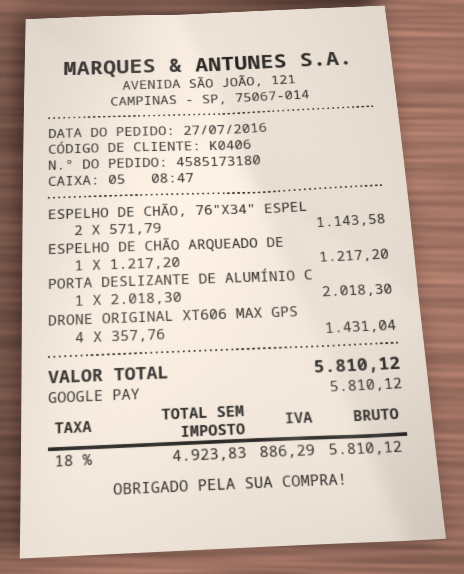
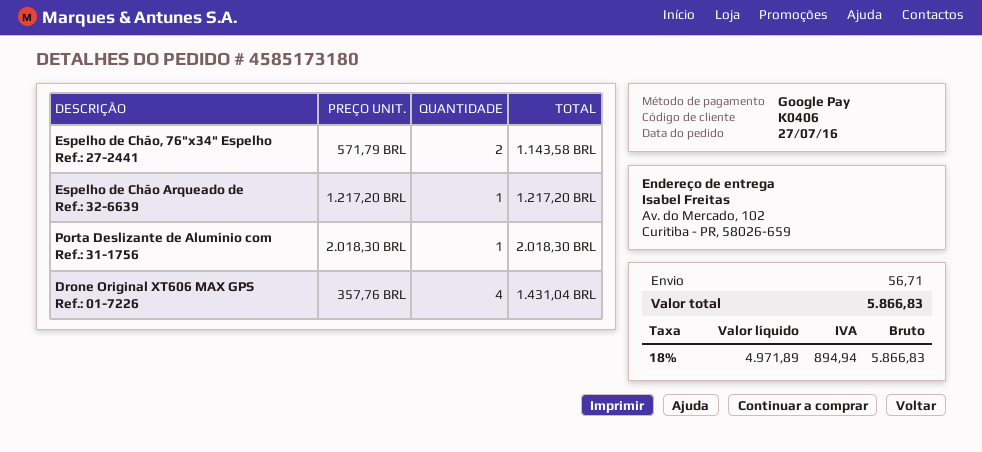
shipping: none -> 56.71
net: 4923.83 -> 4971.89
tax: 18% = 886.29 -> 18% = 894.94
total: 5810.12 -> 5866.83

